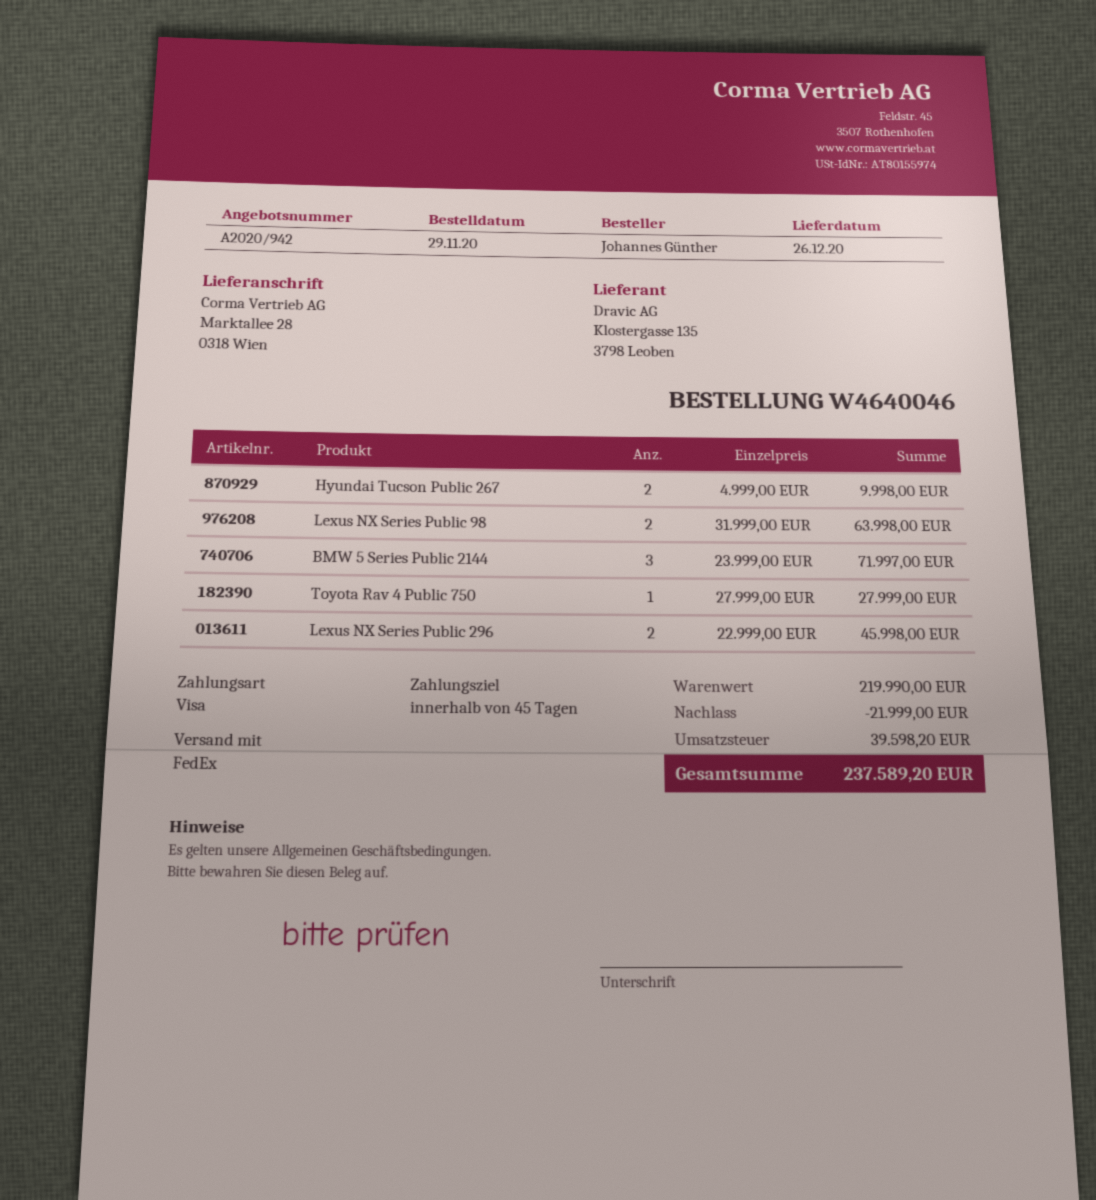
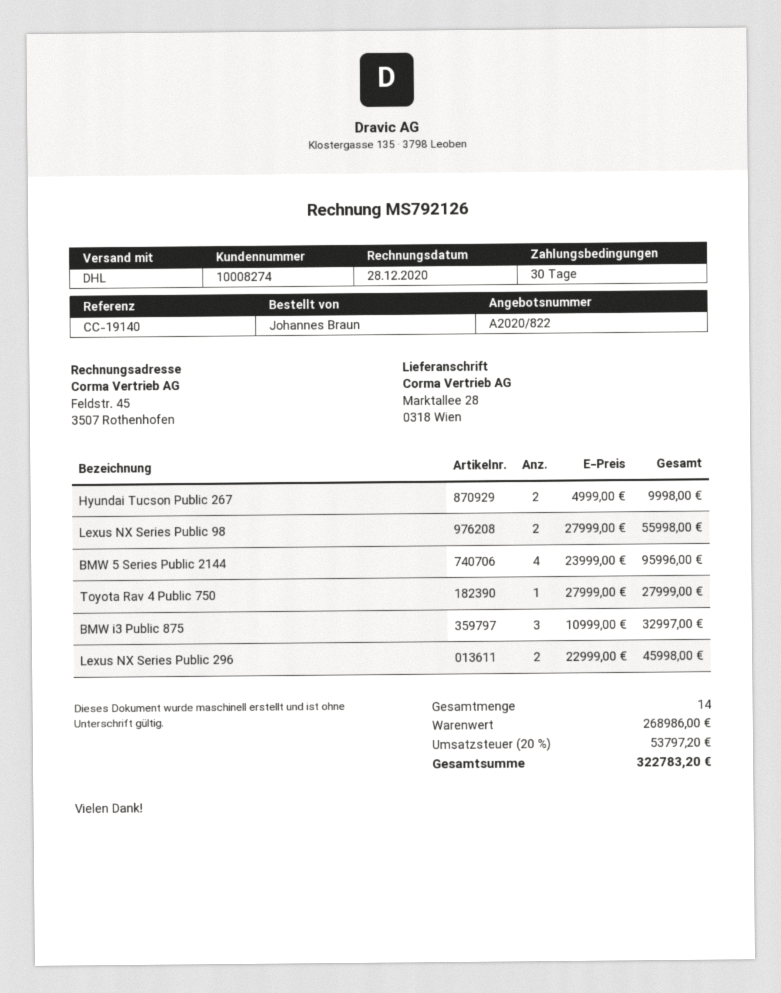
quote number: A2020/942 -> A2020/822
payment terms: 45 days -> 30 days
ordered by: Johannes Günther -> Johannes Braun
shipping method: FedEx -> DHL
Lexus NX Series Public 98: 2 x 31999.00 = 63998.00 -> 2 x 27999.00 = 55998.00
BMW 5 Series Public 2144: 3 x 23999.00 = 71997.00 -> 4 x 23999.00 = 95996.00
BMW i3 Public 875: none -> 3 x 10999.00 = 32997.00
subtotal: 219990.00 -> 268986.00
discount: 21999.00 -> none
tax: 39598.20 -> 53797.20
total: 237589.20 -> 322783.20

